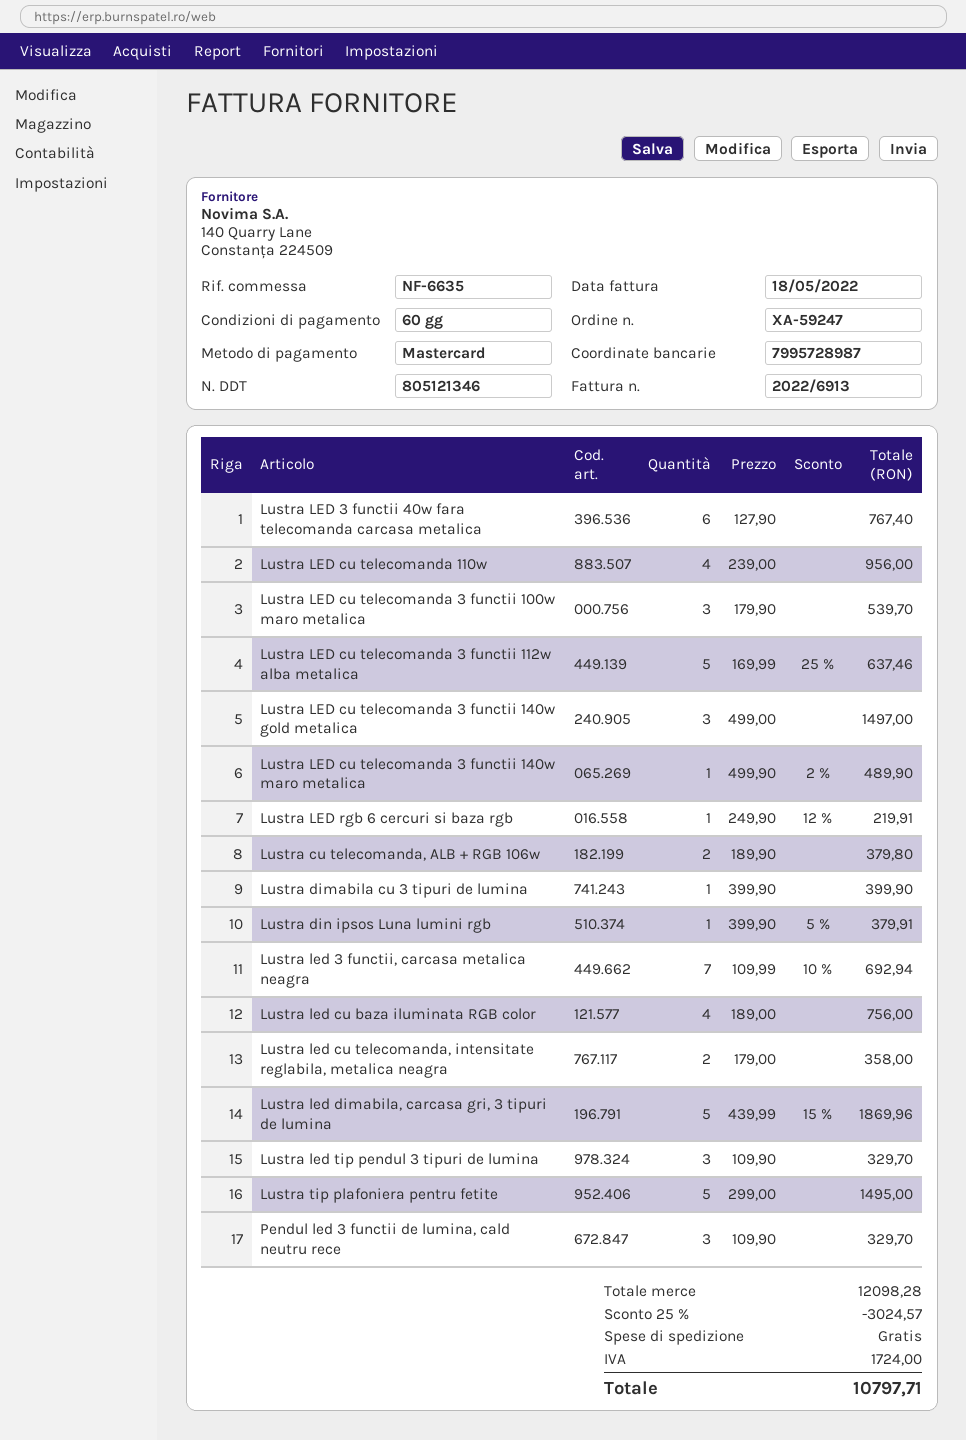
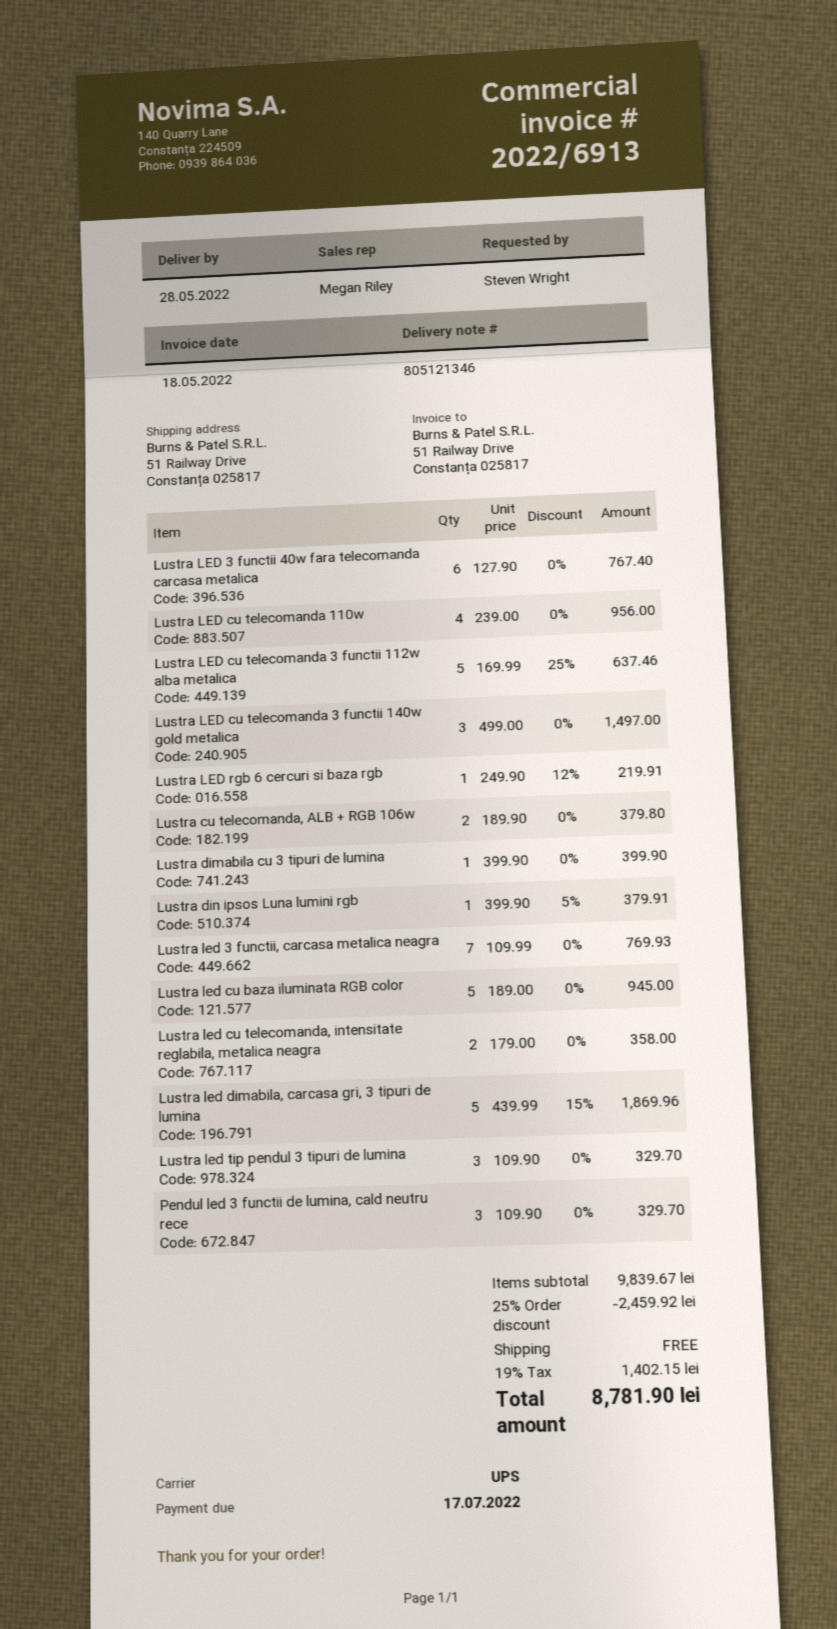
Lustra LED cu telecomanda 3 functii 100w maro metalica: 3 x 179.90 = 539.70 -> none
Lustra LED cu telecomanda 3 functii 140w maro metalica: 1 x 499.90 - 2% = 489.90 -> none
Lustra led 3 functii, carcasa metalica neagra: 7 x 109.99 - 10% = 692.94 -> 7 x 109.99 = 769.93
Lustra led cu baza iluminata RGB color: 4 x 189.00 = 756.00 -> 5 x 189.00 = 945.00
Lustra tip plafoniera pentru fetite: 5 x 299.00 = 1495.00 -> none
subtotal: 12098.28 -> 9839.67
discount: 25% = 3024.57 -> 25% = 2459.92
tax: 1724.00 -> 1402.15
total: 10797.71 -> 8781.90

